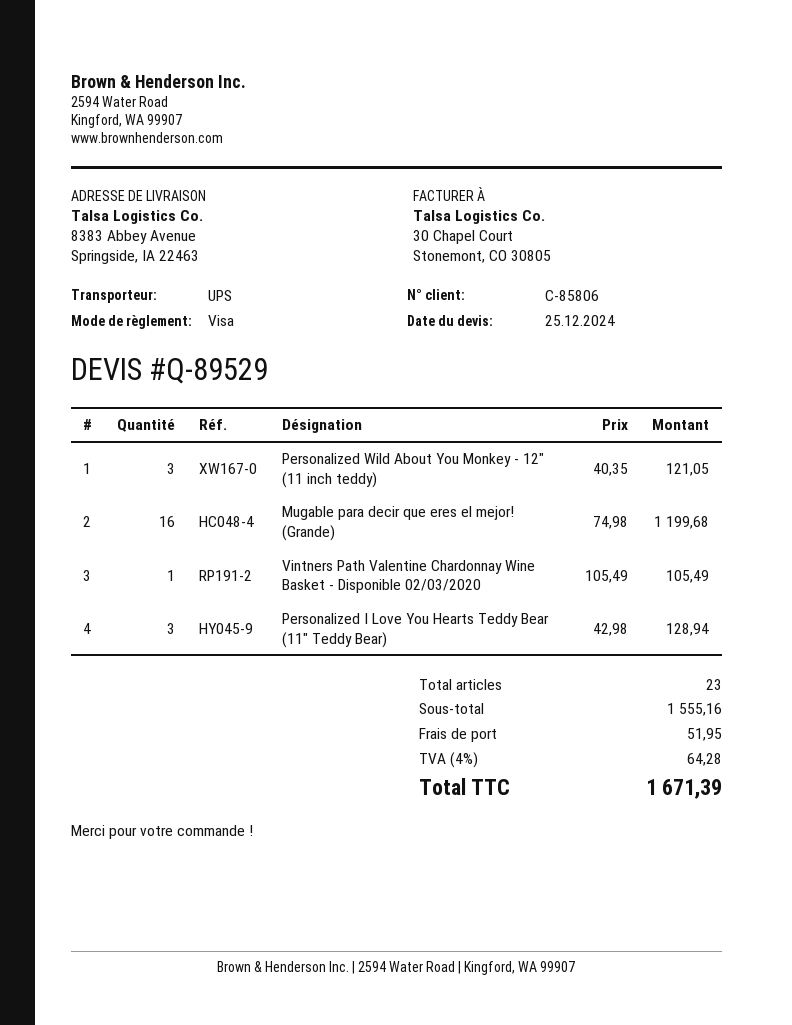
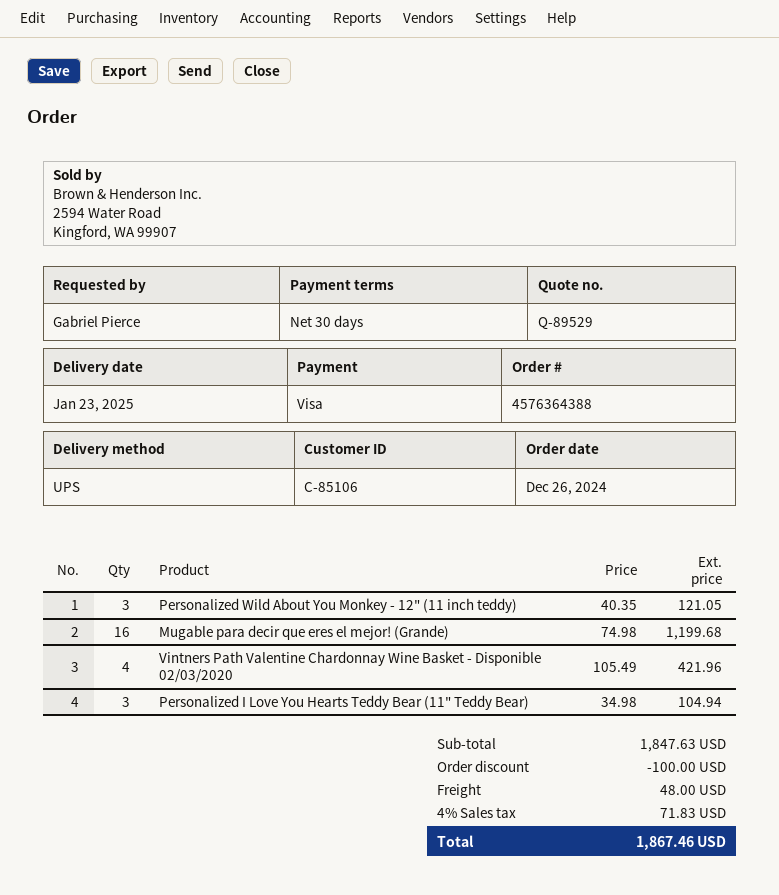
customer number: C-85806 -> C-85106
Vintners Path Valentine Chardonnay Wine Basket - Disponible 02/03/2020: 1 x 105.49 = 105.49 -> 4 x 105.49 = 421.96
Personalized I Love You Hearts Teddy Bear (11" Teddy Bear): 3 x 42.98 = 128.94 -> 3 x 34.98 = 104.94
subtotal: 1555.16 -> 1847.63
discount: none -> 100.00
shipping: 51.95 -> 48.00
tax: 4% = 64.28 -> 4% = 71.83
total: 1671.39 -> 1867.46

